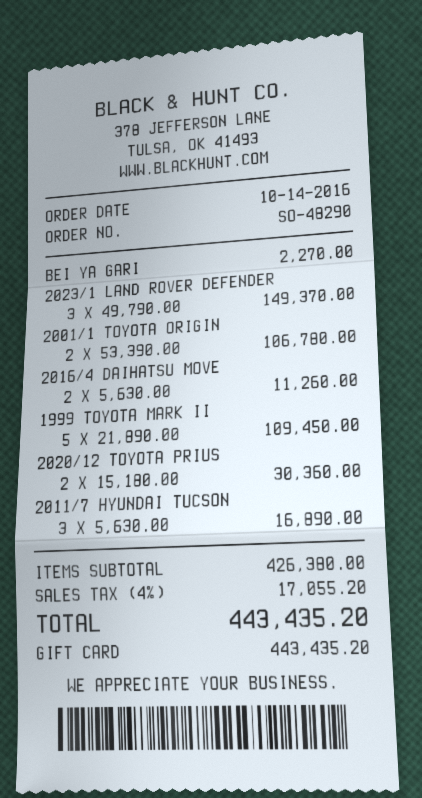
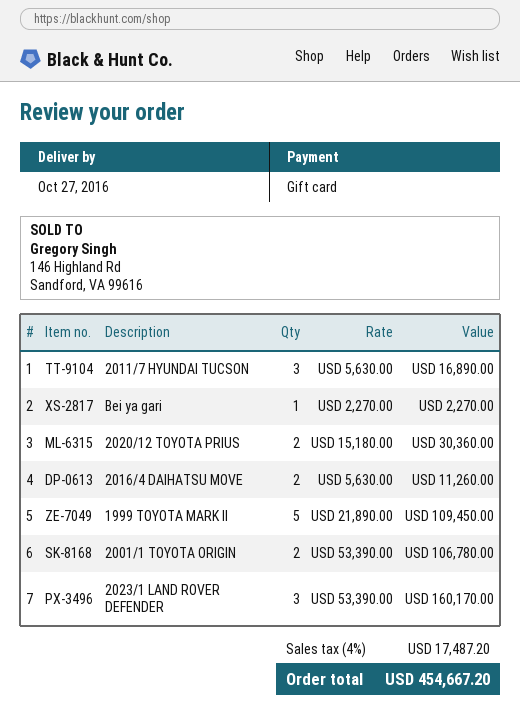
2023/1 LAND ROVER DEFENDER: 3 x 49790.00 = 149370.00 -> 3 x 53390.00 = 160170.00
tax: 4% = 17055.20 -> 4% = 17487.20
total: 443435.20 -> 454667.20

